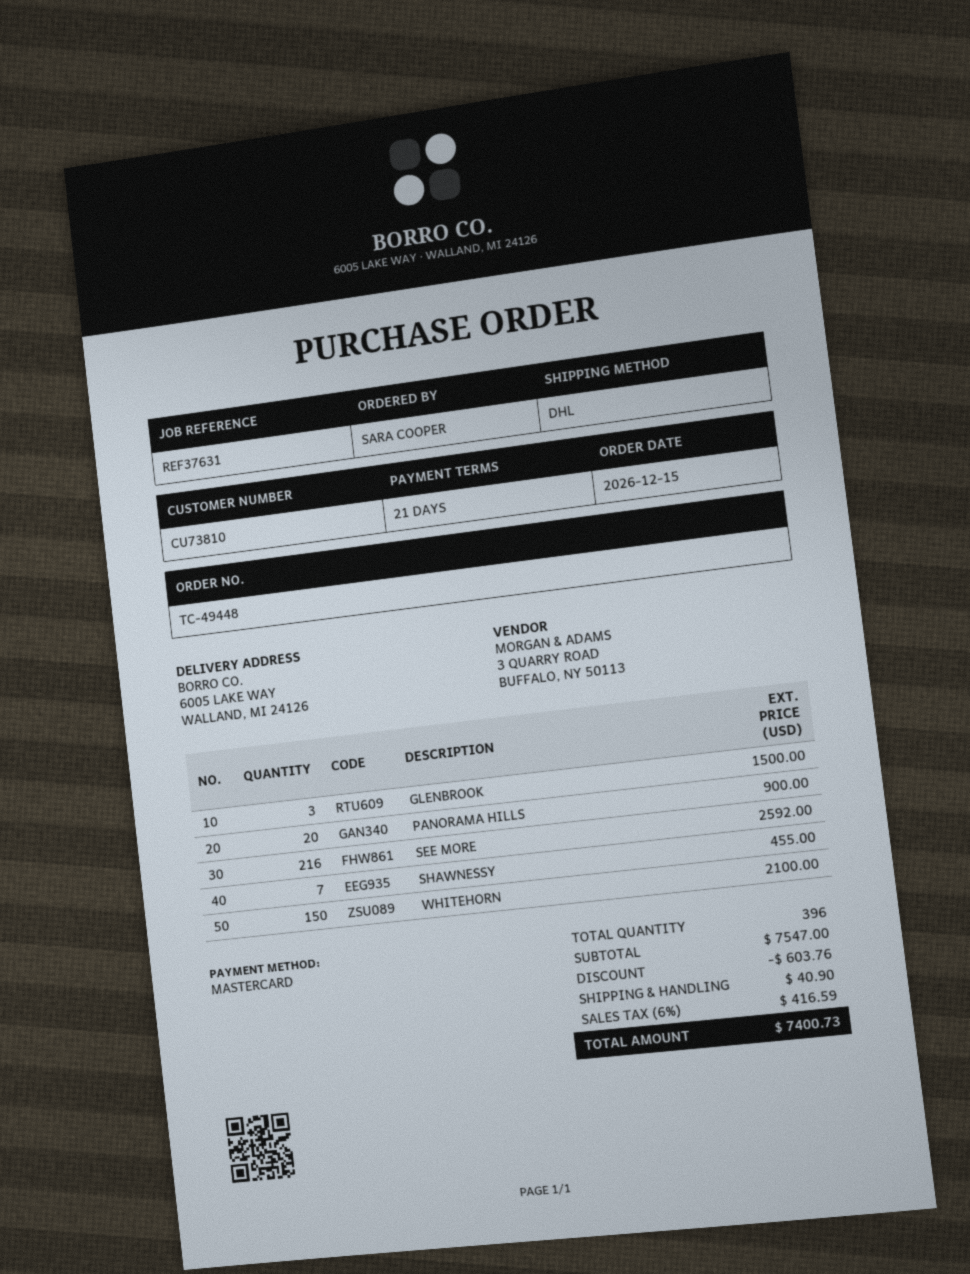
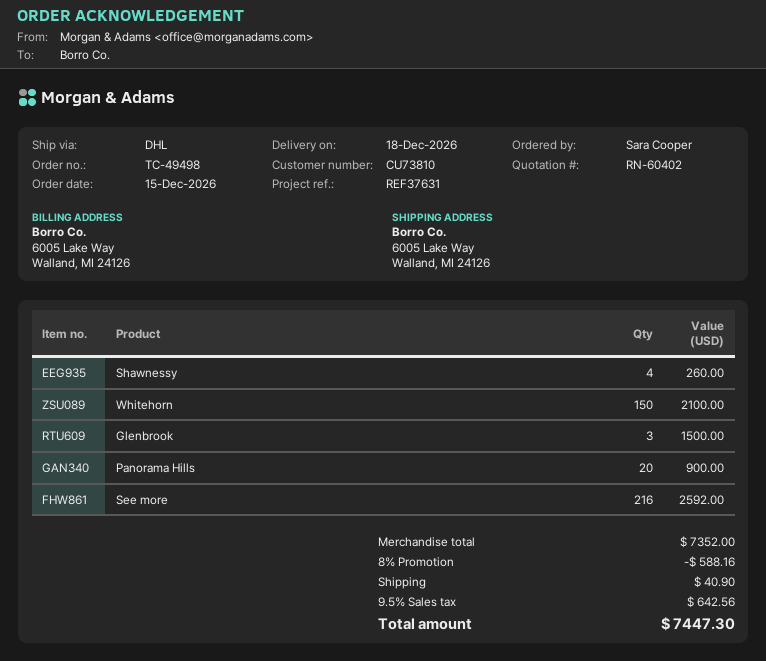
order number: TC-49448 -> TC-49498
SHAWNESSY: 7 for 455.00 -> 4 for 260.00
subtotal: 7547.00 -> 7352.00
discount: 603.76 -> 588.16
tax: 6% = 416.59 -> 9.5% = 642.56
total: 7400.73 -> 7447.30

